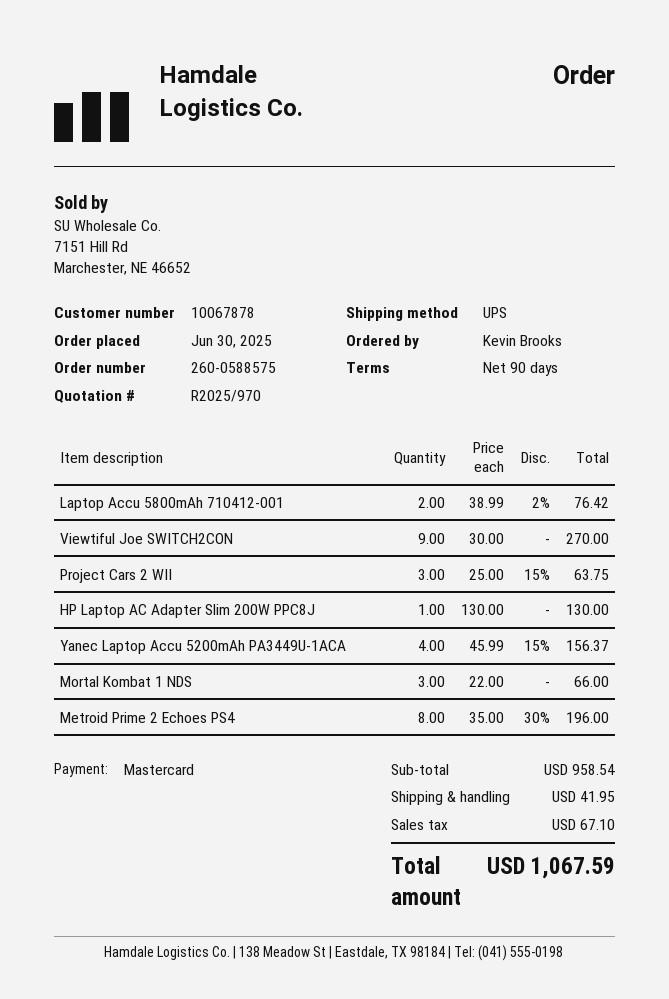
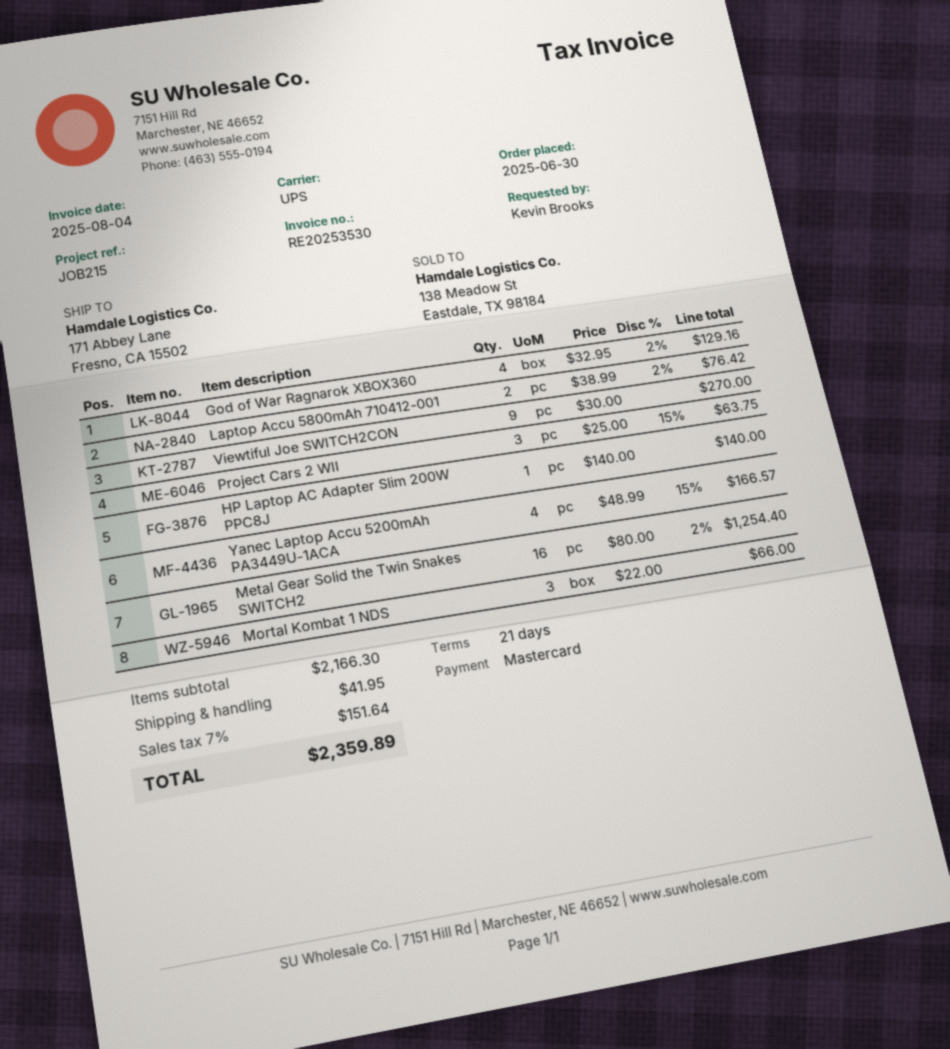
payment terms: 90 days -> 21 days
HP Laptop AC Adapter Slim 200W PPC8J: 1 x 130.00 = 130.00 -> 1 x 140.00 = 140.00
Yanec Laptop Accu 5200mAh PA3449U-1ACA: 4 x 45.99 - 15% = 156.37 -> 4 x 48.99 - 15% = 166.57
Metroid Prime 2 Echoes PS4: 8 x 35.00 - 30% = 196.00 -> none
God of War Ragnarok XBOX360: none -> 4 x 32.95 - 2% = 129.16
Metal Gear Solid the Twin Snakes SWITCH2: none -> 16 x 80.00 - 2% = 1254.40
subtotal: 958.54 -> 2166.30
tax: 67.10 -> 151.64
total: 1067.59 -> 2359.89

